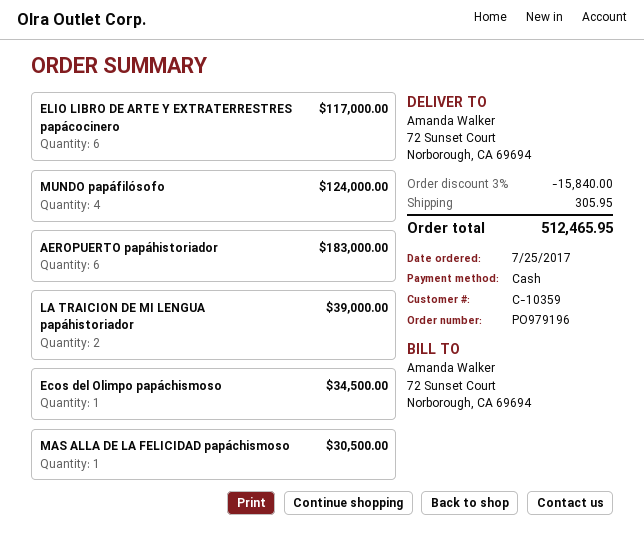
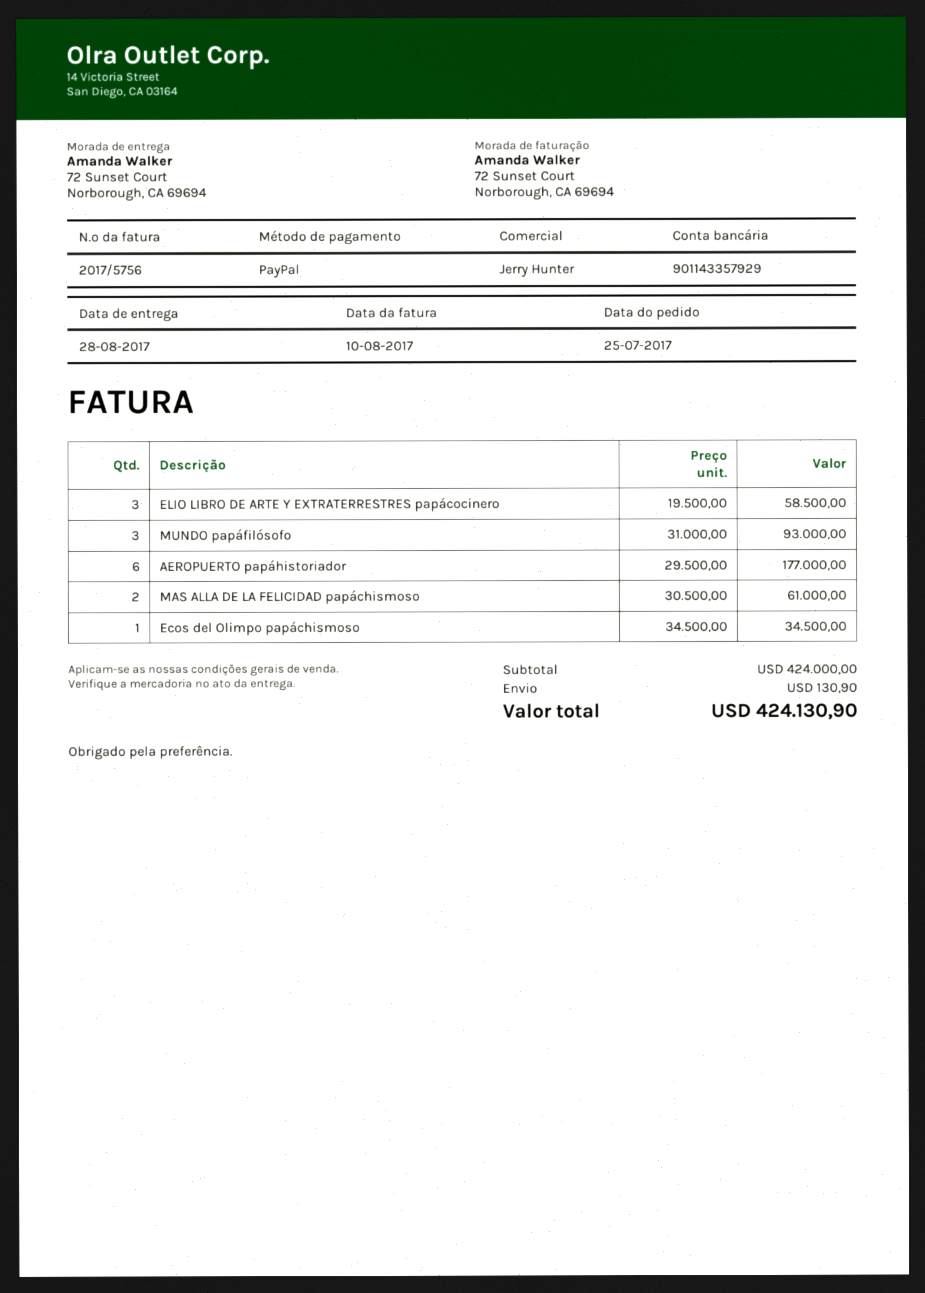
payment method: cash -> PayPal
ELIO LIBRO DE ARTE Y EXTRATERRESTRES papácocinero: 6 for 117000.00 -> 3 for 58500.00
MUNDO papáfilósofo: 4 for 124000.00 -> 3 for 93000.00
AEROPUERTO papáhistoriador: 6 for 183000.00 -> 6 for 177000.00
LA TRAICION DE MI LENGUA papáhistoriador: 2 for 39000.00 -> none
MAS ALLA DE LA FELICIDAD papáchismoso: 1 for 30500.00 -> 2 for 61000.00
discount: 3% = 15840.00 -> none
shipping: 305.95 -> 130.90
total: 512465.95 -> 424130.90

